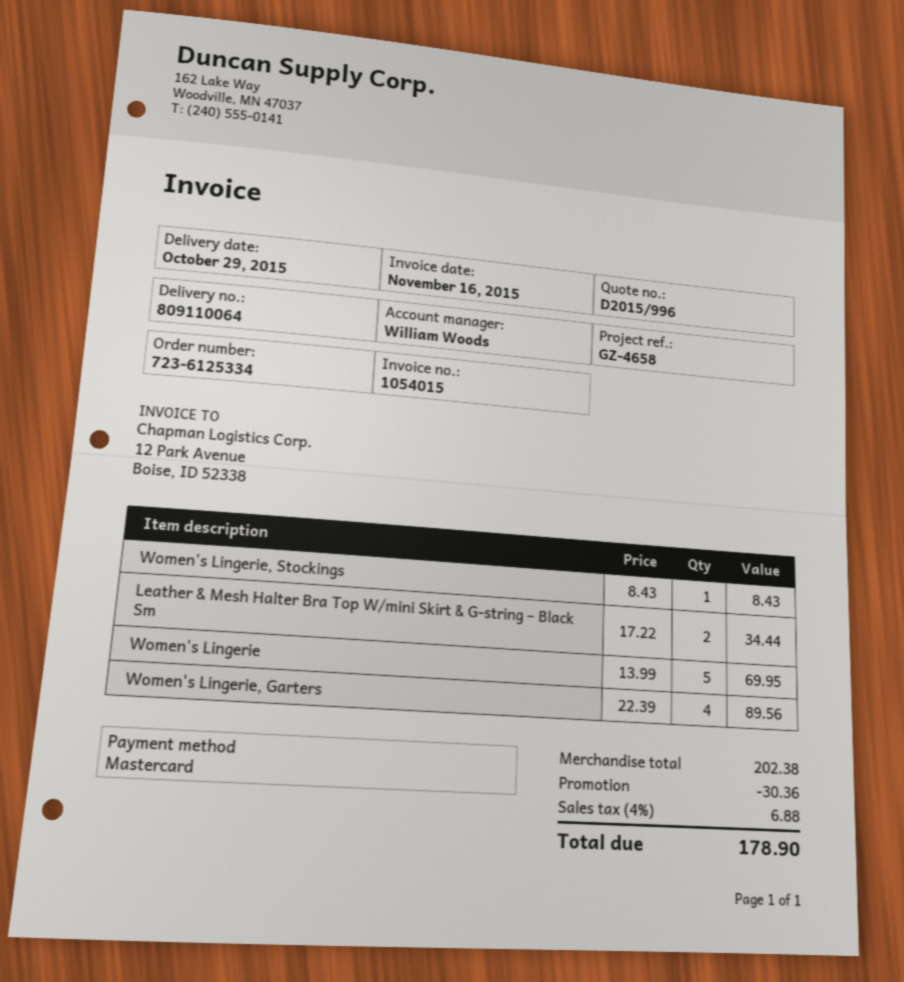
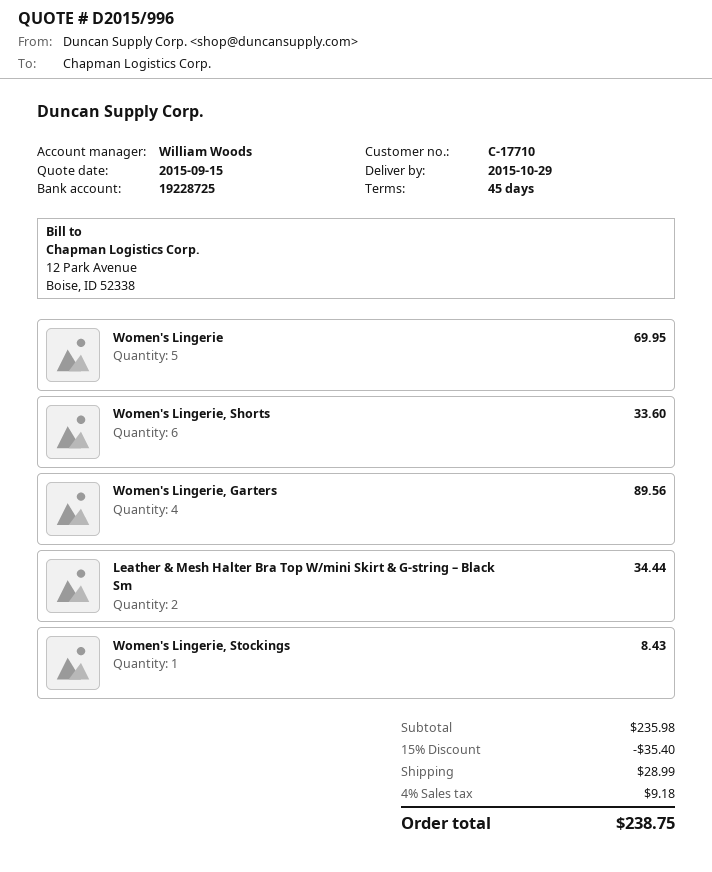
Women's Lingerie, Shorts: none -> 6 for 33.60
subtotal: 202.38 -> 235.98
discount: 30.36 -> 35.40
shipping: none -> 28.99
tax: 4% = 6.88 -> 4% = 9.18
total: 178.90 -> 238.75

